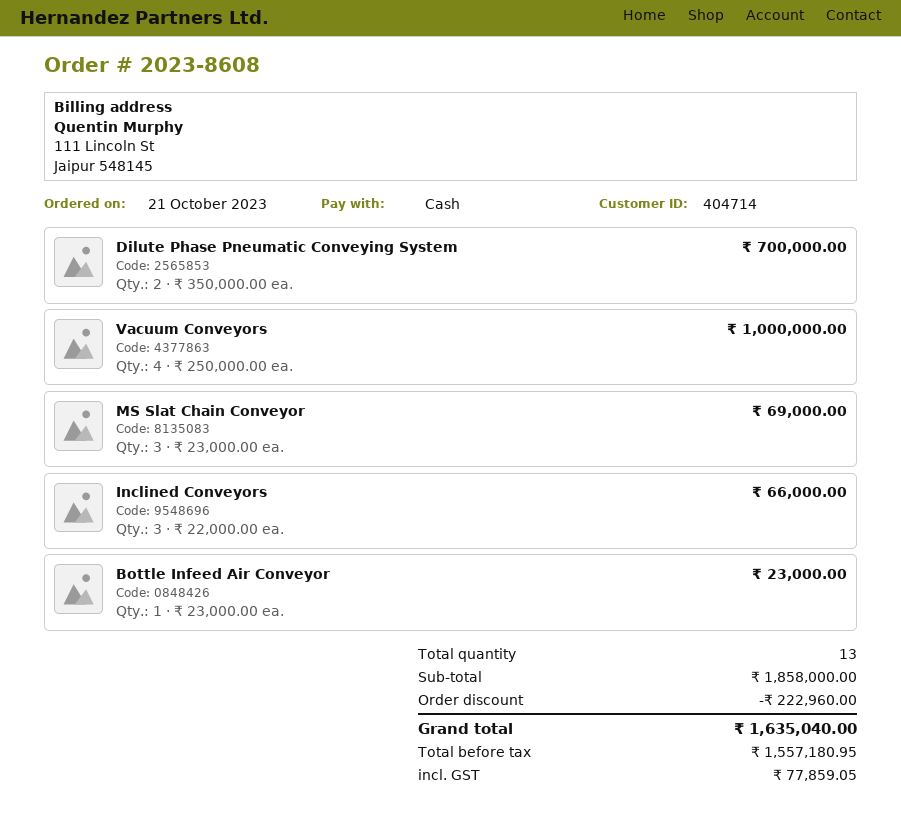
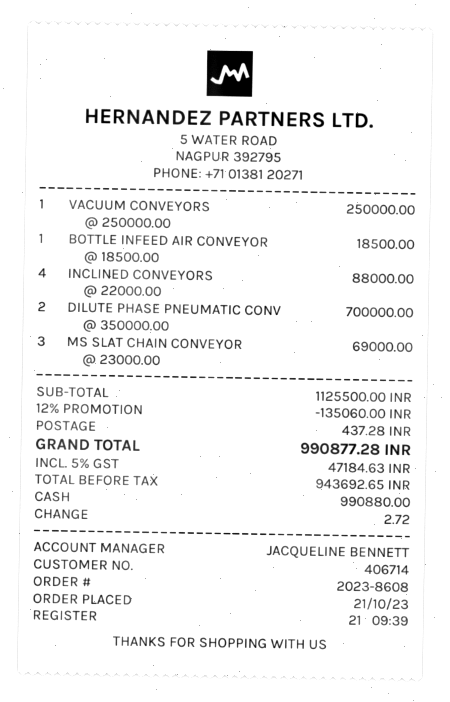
customer number: 404714 -> 406714
Vacuum Conveyors: 4 x 250000.00 = 1000000.00 -> 1 x 250000.00 = 250000.00
Inclined Conveyors: 3 x 22000.00 = 66000.00 -> 4 x 22000.00 = 88000.00
Bottle Infeed Air Conveyor: 1 x 23000.00 = 23000.00 -> 1 x 18500.00 = 18500.00
subtotal: 1858000.00 -> 1125500.00
discount: 222960.00 -> 135060.00
shipping: none -> 437.28
net: 1557180.95 -> 943692.65
tax: 77859.05 -> 47184.63
total: 1635040.00 -> 990877.28

